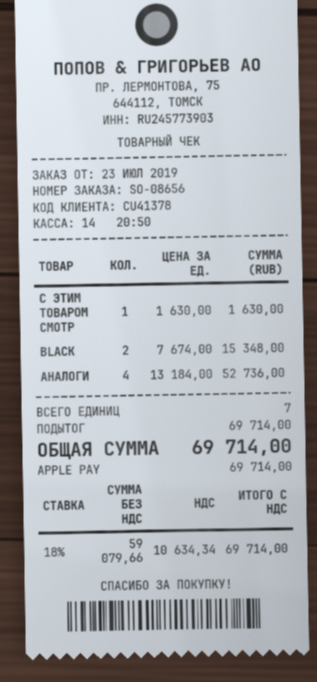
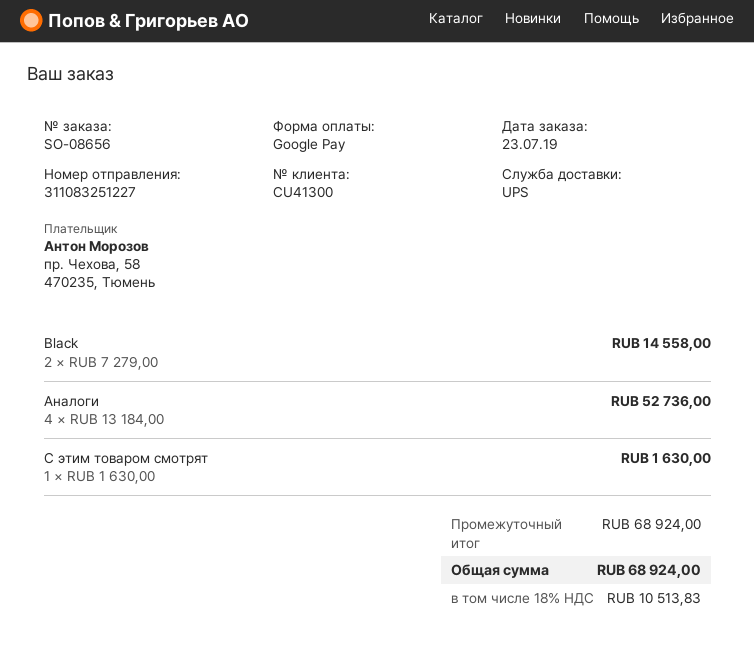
customer number: CU41378 -> CU41300
payment method: Apple Pay -> Google Pay
BLACK: 2 x 7674.00 = 15348.00 -> 2 x 7279.00 = 14558.00
subtotal: 69714.00 -> 68924.00
tax: 18% = 10634.34 -> 18% = 10513.83
total: 69714.00 -> 68924.00

